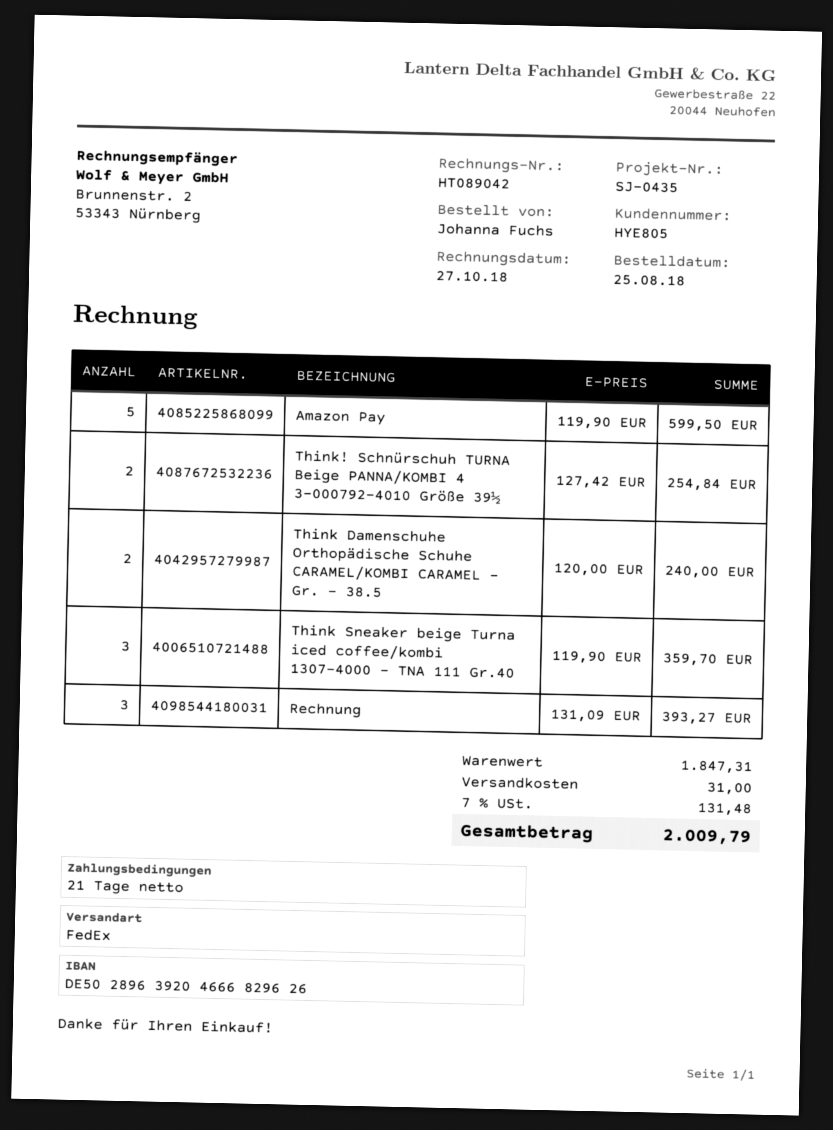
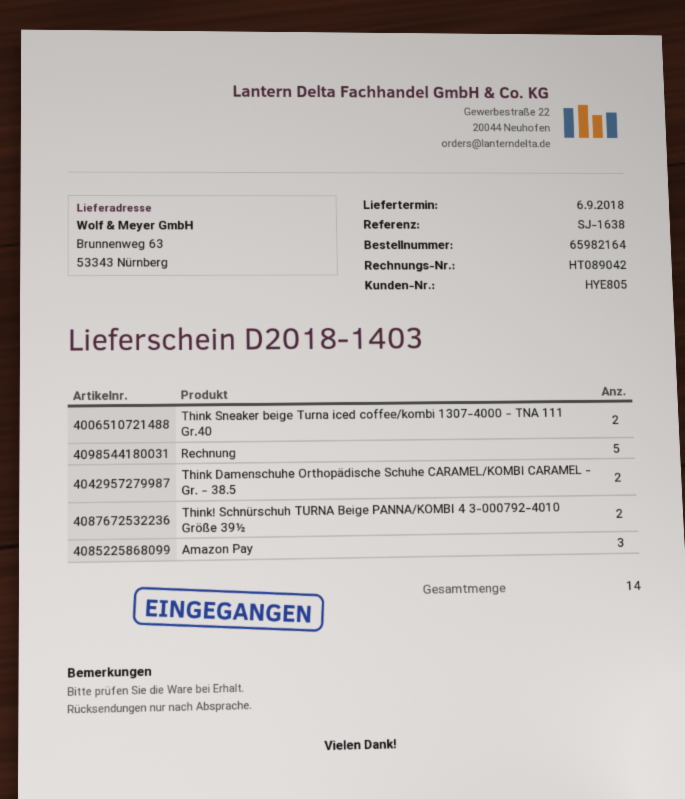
reference: SJ-0435 -> SJ-1638
Amazon Pay: 5 -> 3
Think Sneaker beige Turna iced coffee/kombi 1307-4000 - TNA 111 Gr.40: 3 -> 2
Rechnung: 3 -> 5

